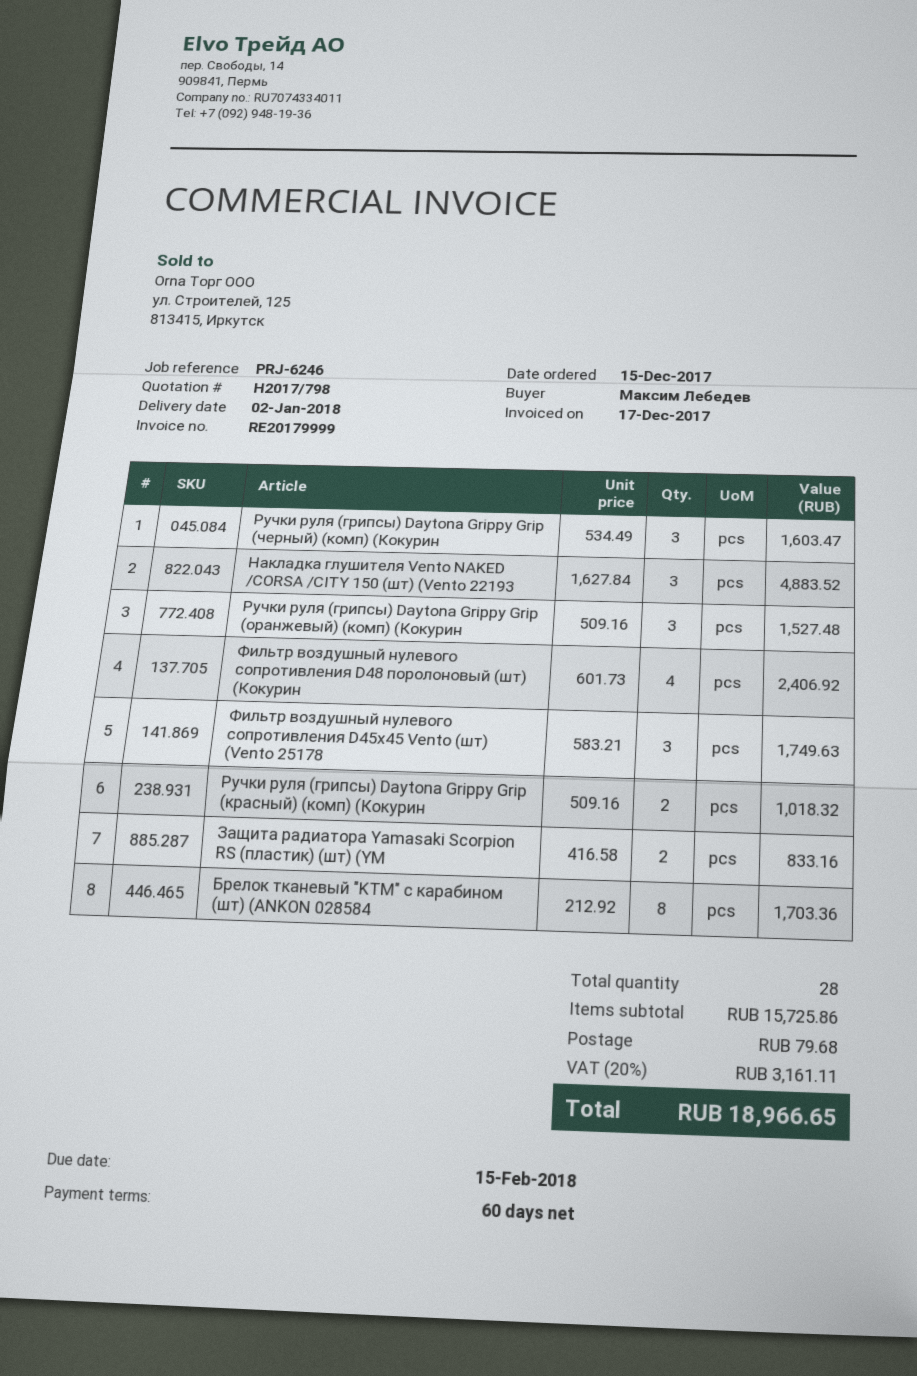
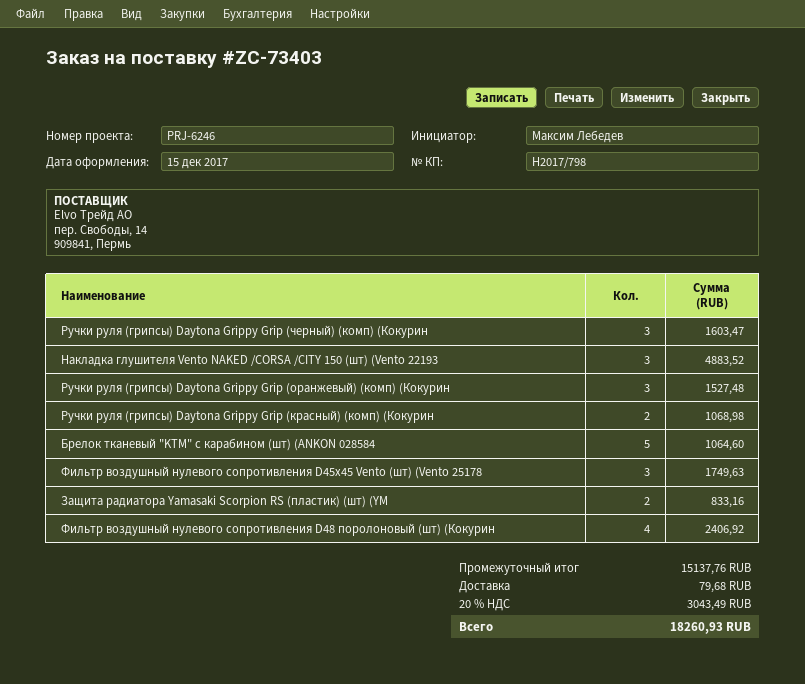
Ручки руля (грипсы) Daytona Grippy Grip (красный) (комп) (Кокурин: 2 for 1018.32 -> 2 for 1068.98
Брелок тканевый "KTM" с карабином (шт) (ANKON 028584: 8 for 1703.36 -> 5 for 1064.60
subtotal: 15725.86 -> 15137.76
tax: 20% = 3161.11 -> 20% = 3043.49
total: 18966.65 -> 18260.93

